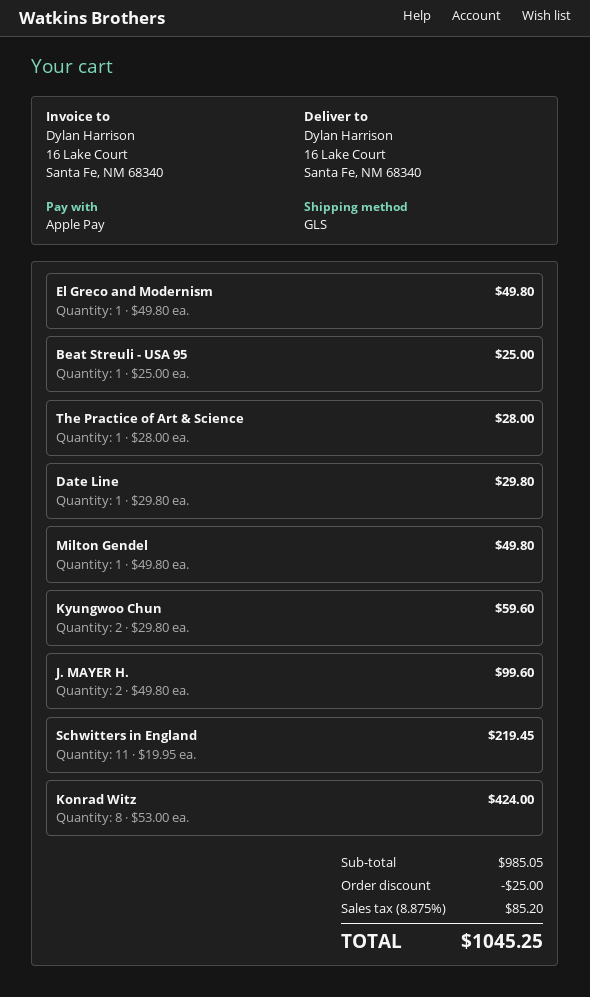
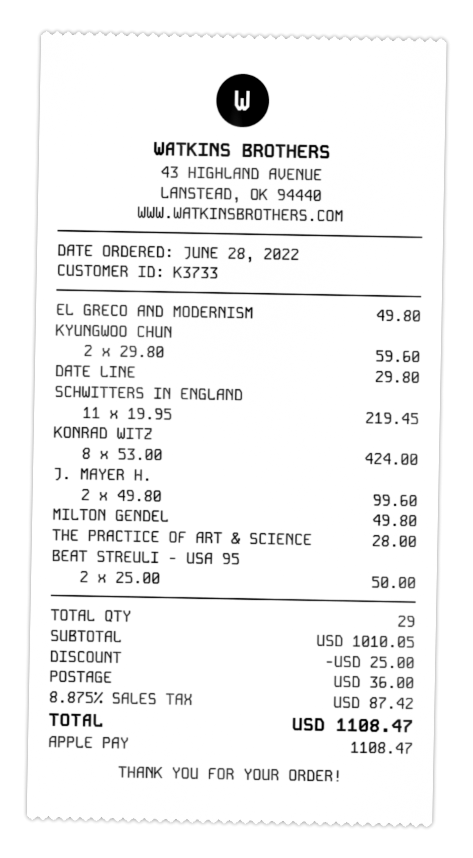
Beat Streuli - USA 95: 1 x 25.00 = 25.00 -> 2 x 25.00 = 50.00
subtotal: 985.05 -> 1010.05
shipping: none -> 36.00
tax: 8.875% = 85.20 -> 8.875% = 87.42
total: 1045.25 -> 1108.47

